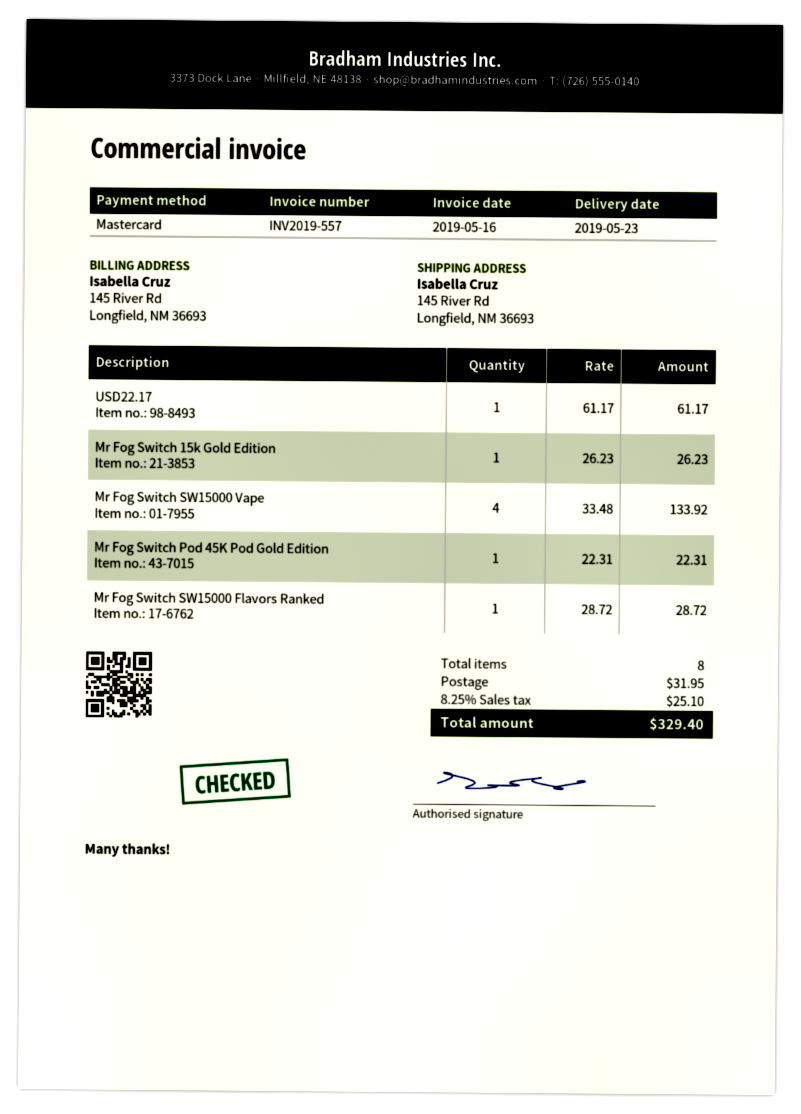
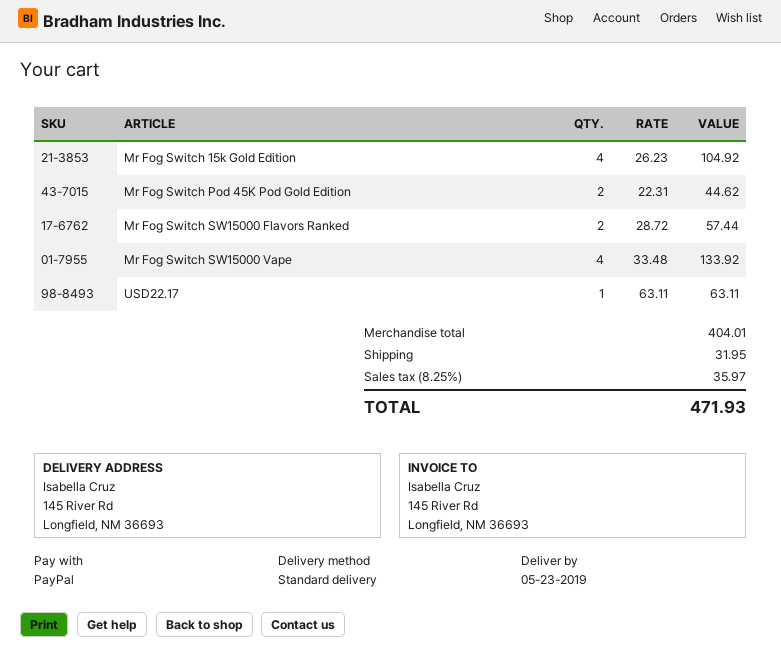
payment method: Mastercard -> PayPal
USD22.17: 1 x 61.17 = 61.17 -> 1 x 63.11 = 63.11
Mr Fog Switch 15k Gold Edition: 1 x 26.23 = 26.23 -> 4 x 26.23 = 104.92
Mr Fog Switch Pod 45K Pod Gold Edition: 1 x 22.31 = 22.31 -> 2 x 22.31 = 44.62
Mr Fog Switch SW15000 Flavors Ranked: 1 x 28.72 = 28.72 -> 2 x 28.72 = 57.44
tax: 8.25% = 25.10 -> 8.25% = 35.97
total: 329.40 -> 471.93

